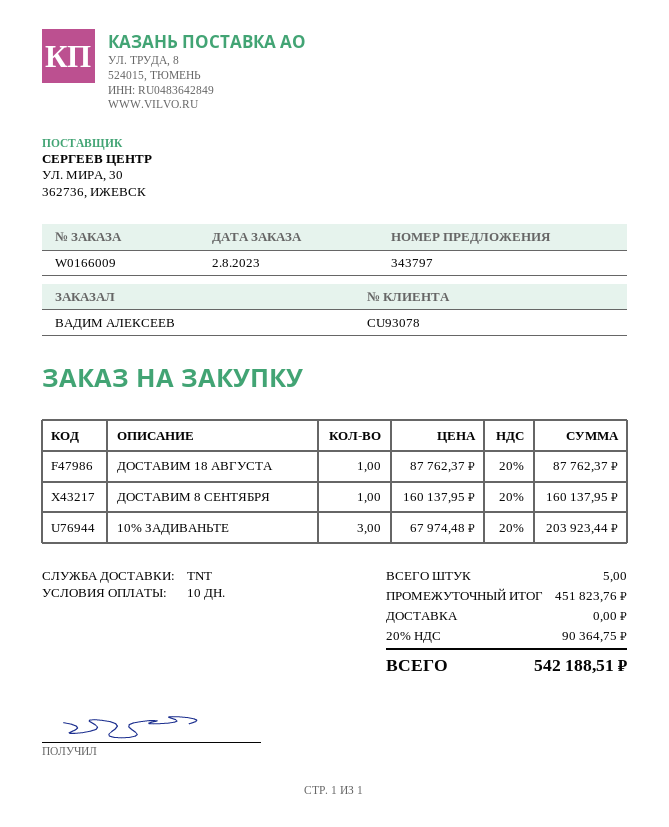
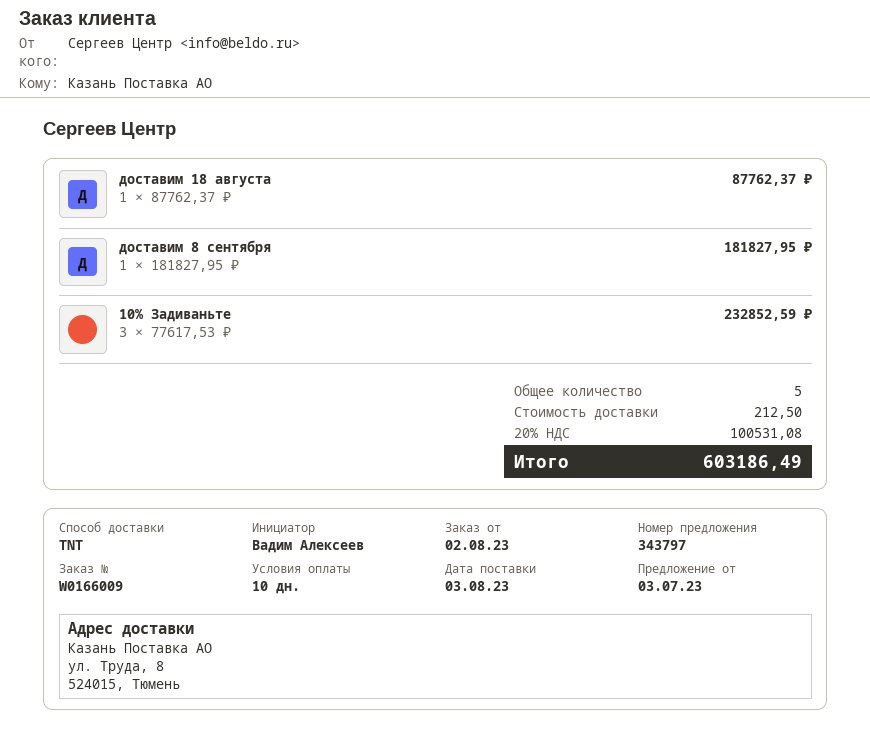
ДОСТАВИМ 8 СЕНТЯБРЯ: 1 x 160137.95 = 160137.95 -> 1 x 181827.95 = 181827.95
10% ЗАДИВАНЬТЕ: 3 x 67974.48 = 203923.44 -> 3 x 77617.53 = 232852.59
shipping: 0.00 -> 212.50
tax: 20% = 90364.75 -> 20% = 100531.08
total: 542188.51 -> 603186.49

